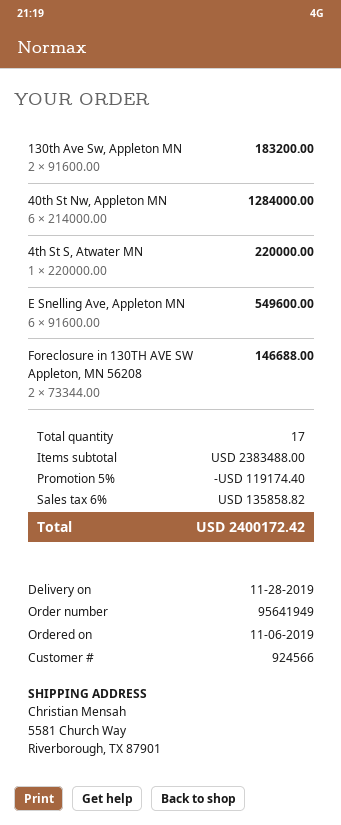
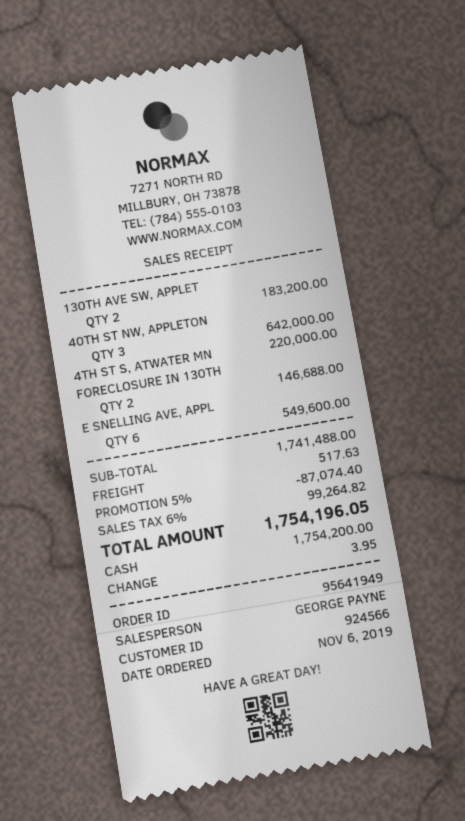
40th St Nw, Appleton MN: 6 for 1284000.00 -> 3 for 642000.00
subtotal: 2383488.00 -> 1741488.00
discount: 5% = 119174.40 -> 5% = 87074.40
shipping: none -> 517.63
tax: 6% = 135858.82 -> 6% = 99264.82
total: 2400172.42 -> 1754196.05

